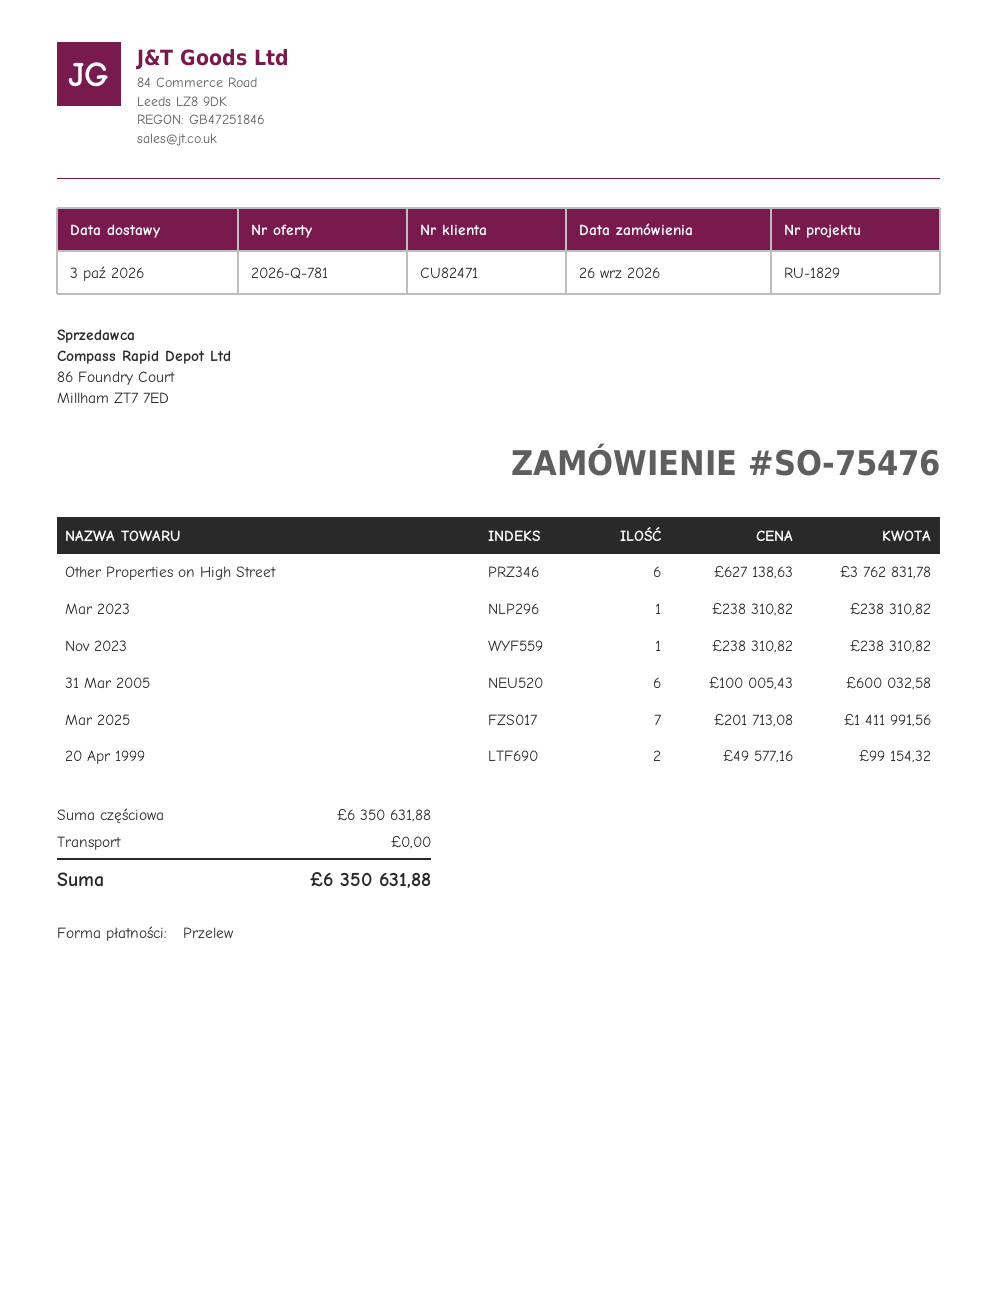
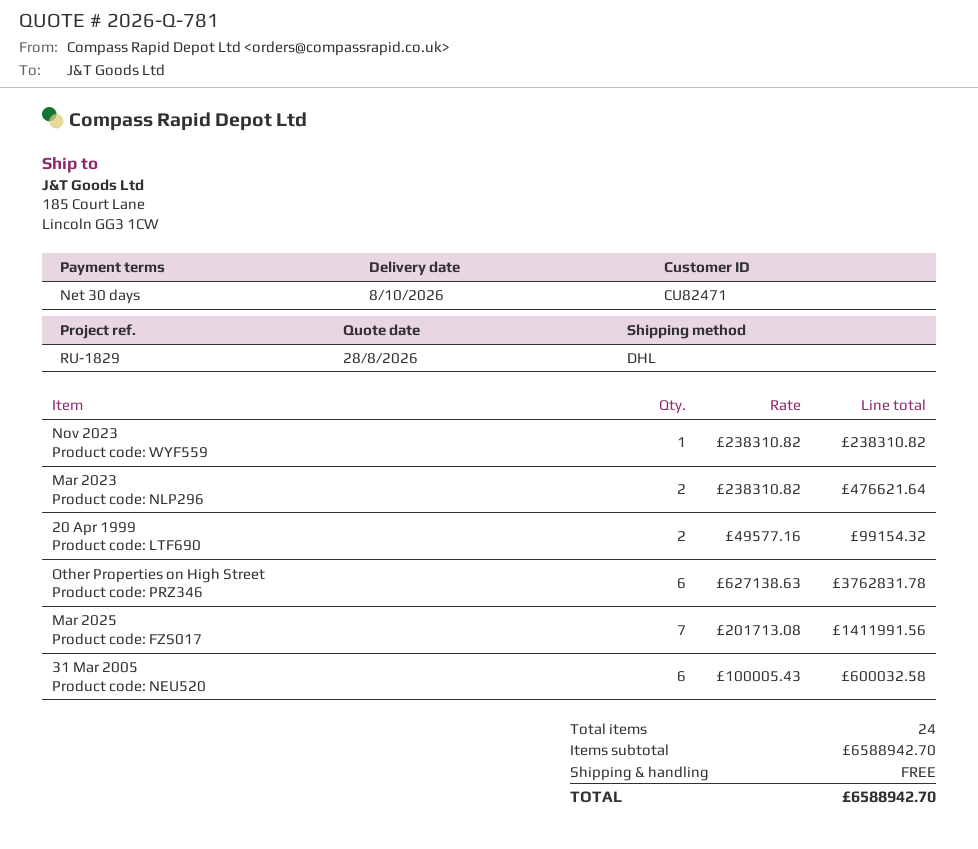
delivery date: 2026-10-03 -> 2026-10-08
Mar 2023: 1 x 238310.82 = 238310.82 -> 2 x 238310.82 = 476621.64
subtotal: 6350631.88 -> 6588942.70
total: 6350631.88 -> 6588942.70

